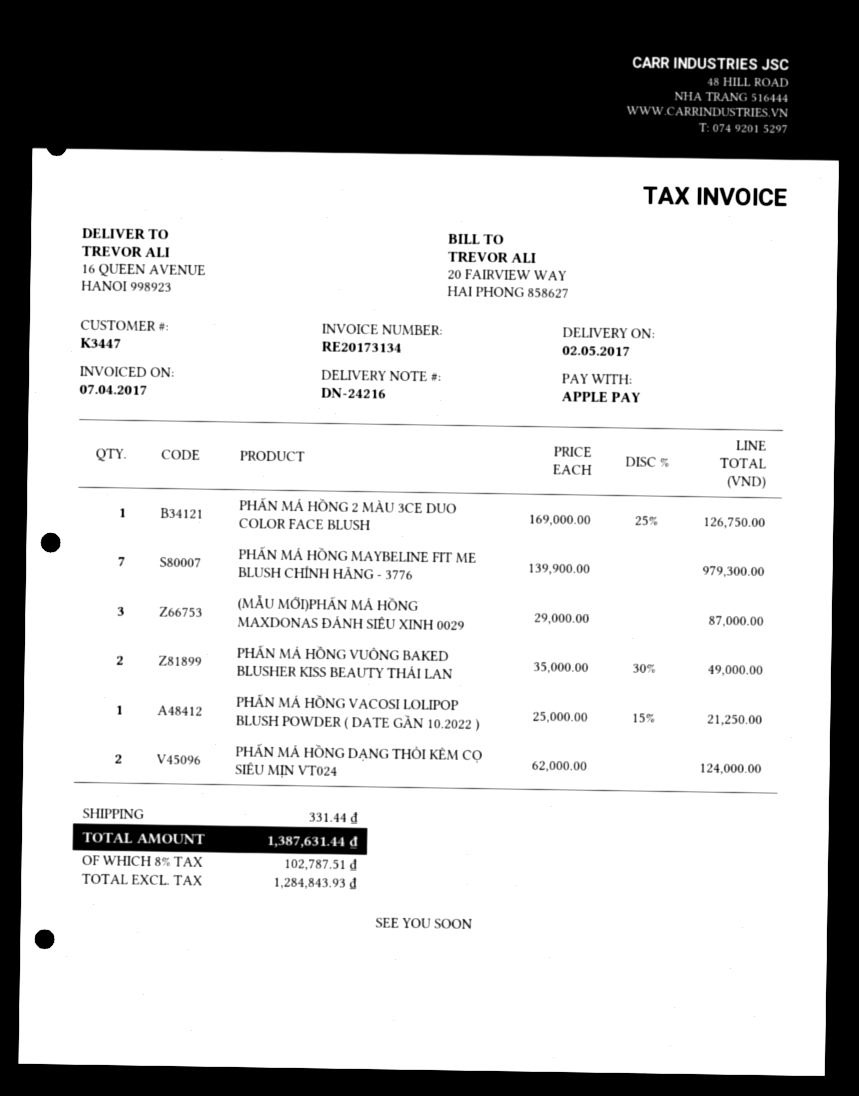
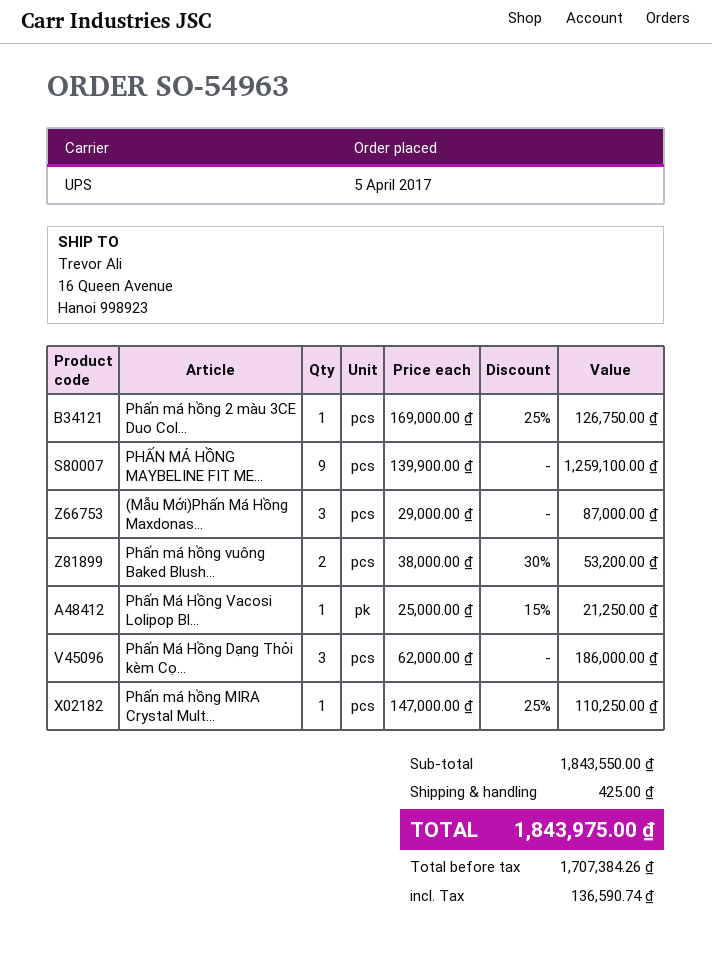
PHẤN MÁ HỒNG MAYBELINE FIT ME BLUSH CHÍNH HÃNG - 3776: 7 x 139900.00 = 979300.00 -> 9 x 139900.00 = 1259100.00
PHẤN MÁ HỒNG VUÔNG BAKED BLUSHER KISS BEAUTY THÁI LAN: 2 x 35000.00 - 30% = 49000.00 -> 2 x 38000.00 - 30% = 53200.00
PHẤN MÁ HỒNG DẠNG THỎI KÈM CỌ SIÊU MỊN VT024: 2 x 62000.00 = 124000.00 -> 3 x 62000.00 = 186000.00
Phấn má hồng MIRA Crystal Mult...: none -> 1 x 147000.00 - 25% = 110250.00
shipping: 331.44 -> 425.00
net: 1284843.93 -> 1707384.26
tax: 102787.51 -> 136590.74
total: 1387631.44 -> 1843975.00

